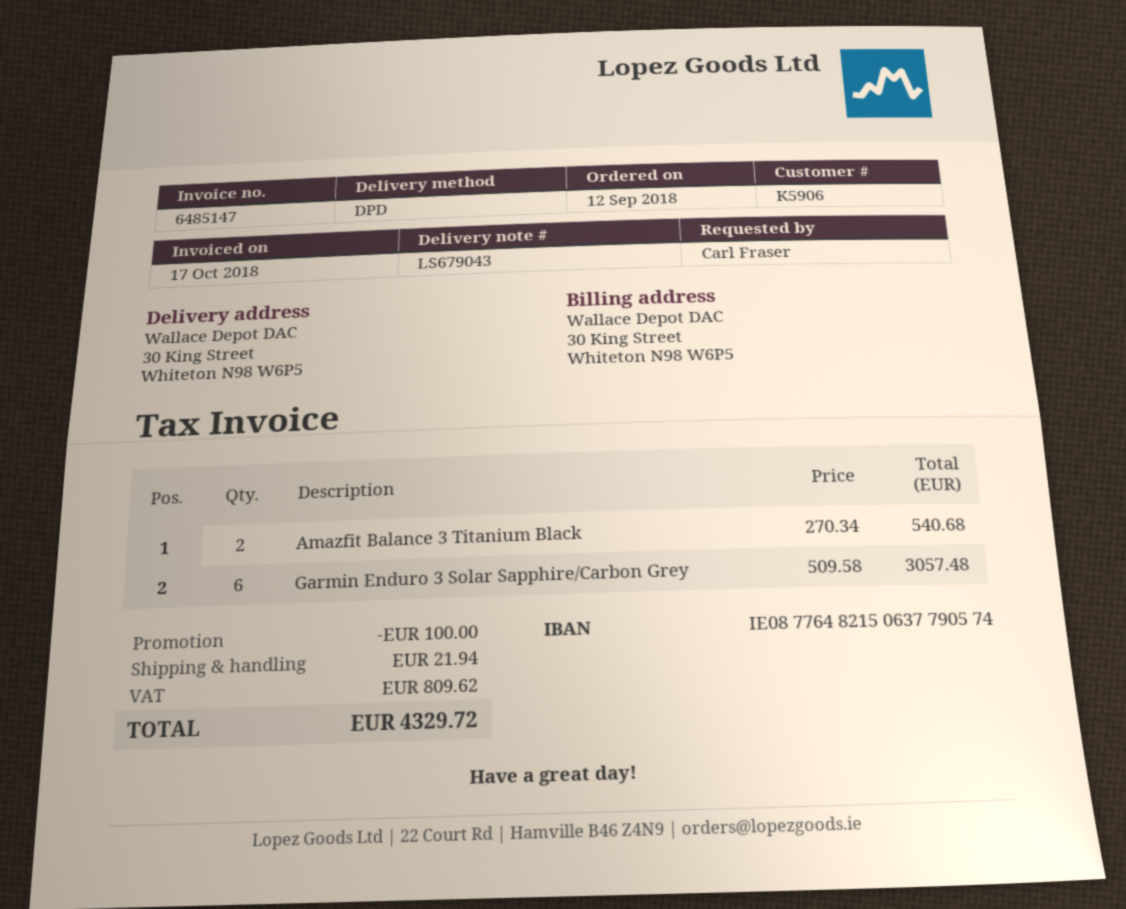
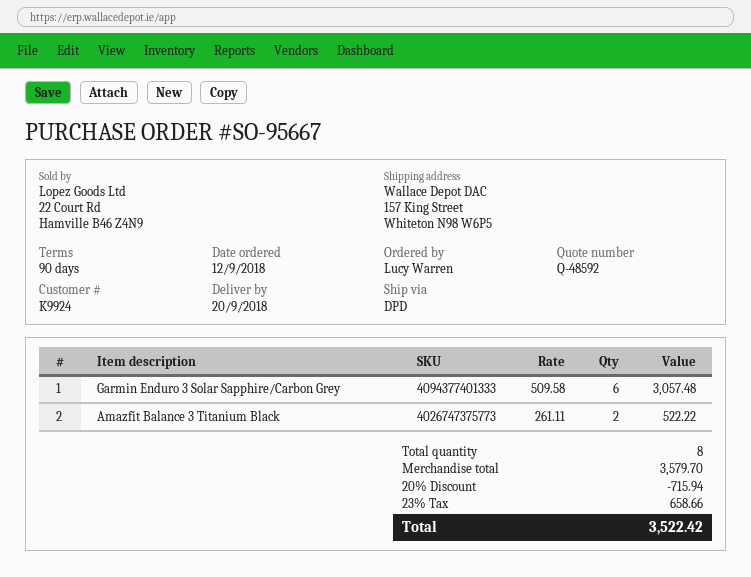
customer number: K5906 -> K9924
ordered by: Carl Fraser -> Lucy Warren
ship to: 30 King Street, Whiteton N98 W6P5 -> 157 King Street, Whiteton N98 W6P5
Amazfit Balance 3 Titanium Black: 2 x 270.34 = 540.68 -> 2 x 261.11 = 522.22
discount: 100.00 -> 715.94
shipping: 21.94 -> none
tax: 809.62 -> 658.66
total: 4329.72 -> 3522.42

